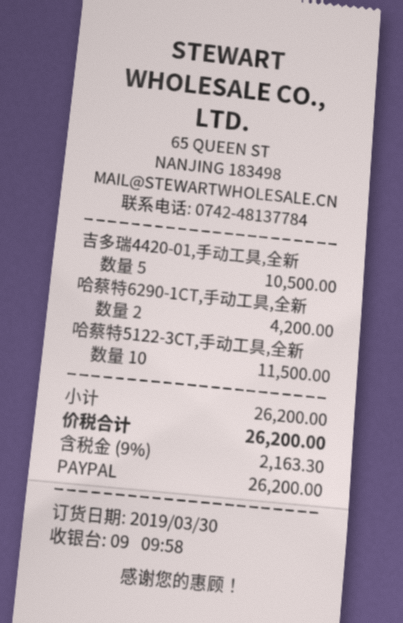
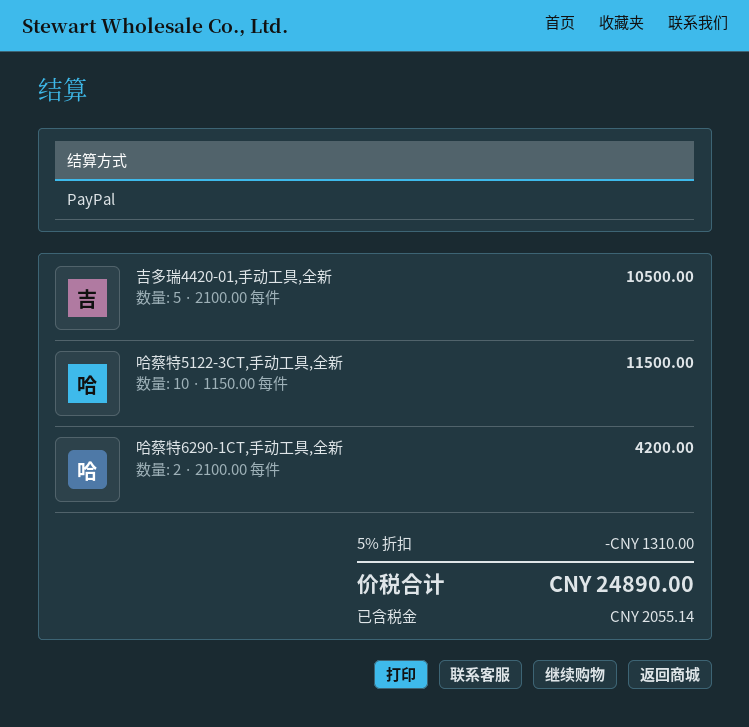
discount: none -> 5% = 1310.00
tax: 2163.30 -> 2055.14
total: 26200.00 -> 24890.00

